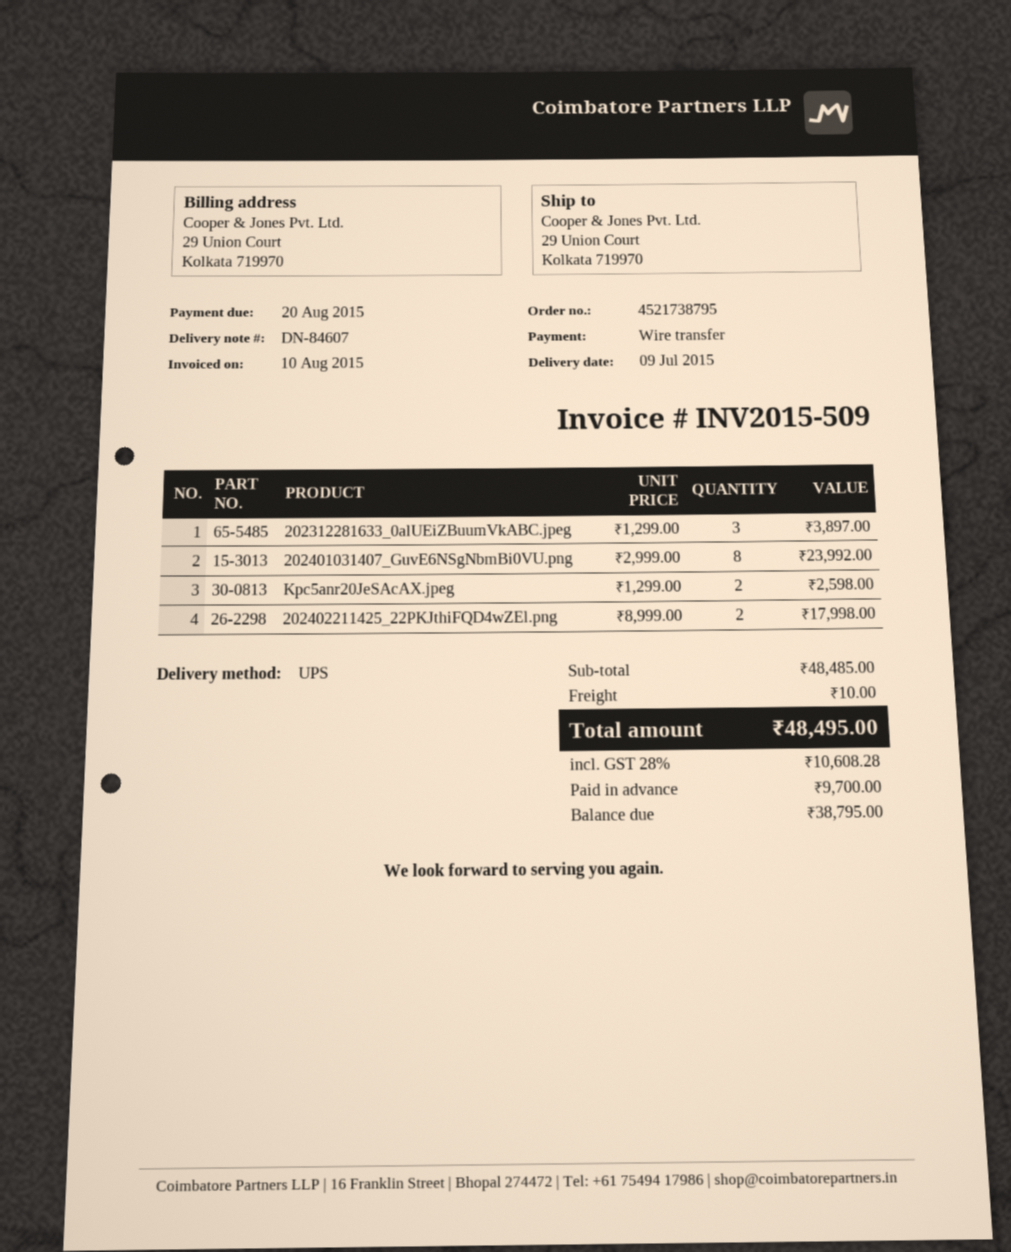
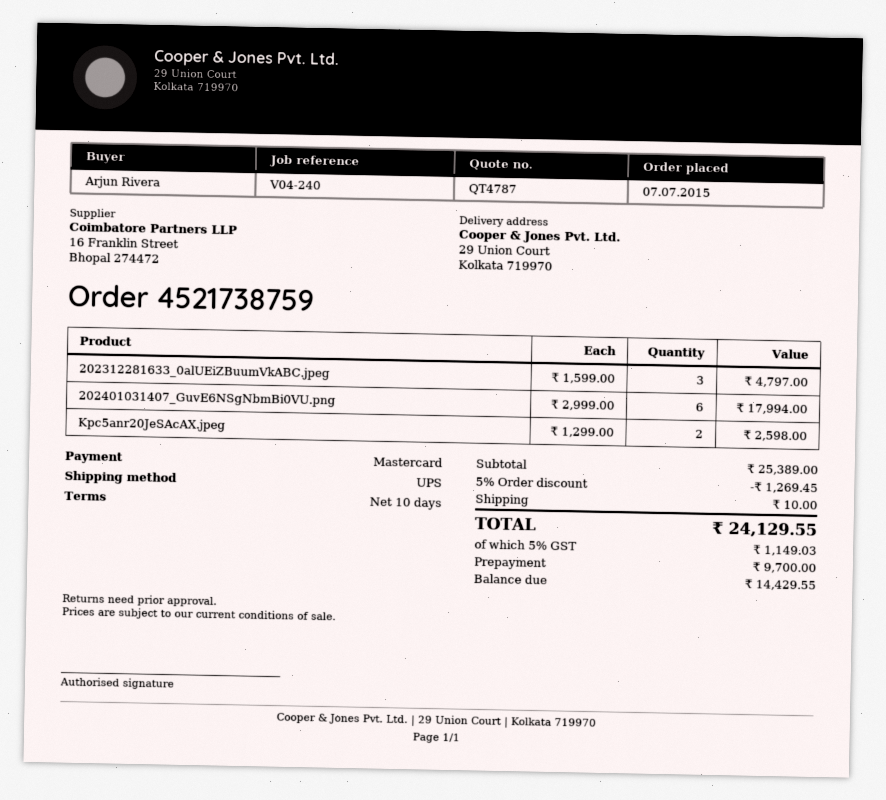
order number: 4521738795 -> 4521738759
payment method: bank transfer -> Mastercard
202312281633_0alUEiZBuumVkABC.jpeg: 3 x 1299.00 = 3897.00 -> 3 x 1599.00 = 4797.00
202401031407_GuvE6NSgNbmBi0VU.png: 8 x 2999.00 = 23992.00 -> 6 x 2999.00 = 17994.00
202402211425_22PKJthiFQD4wZEl.png: 2 x 8999.00 = 17998.00 -> none
subtotal: 48485.00 -> 25389.00
discount: none -> 5% = 1269.45
tax: 28% = 10608.28 -> 5% = 1149.03
total: 48495.00 -> 24129.55
balance: 38795.00 -> 14429.55

